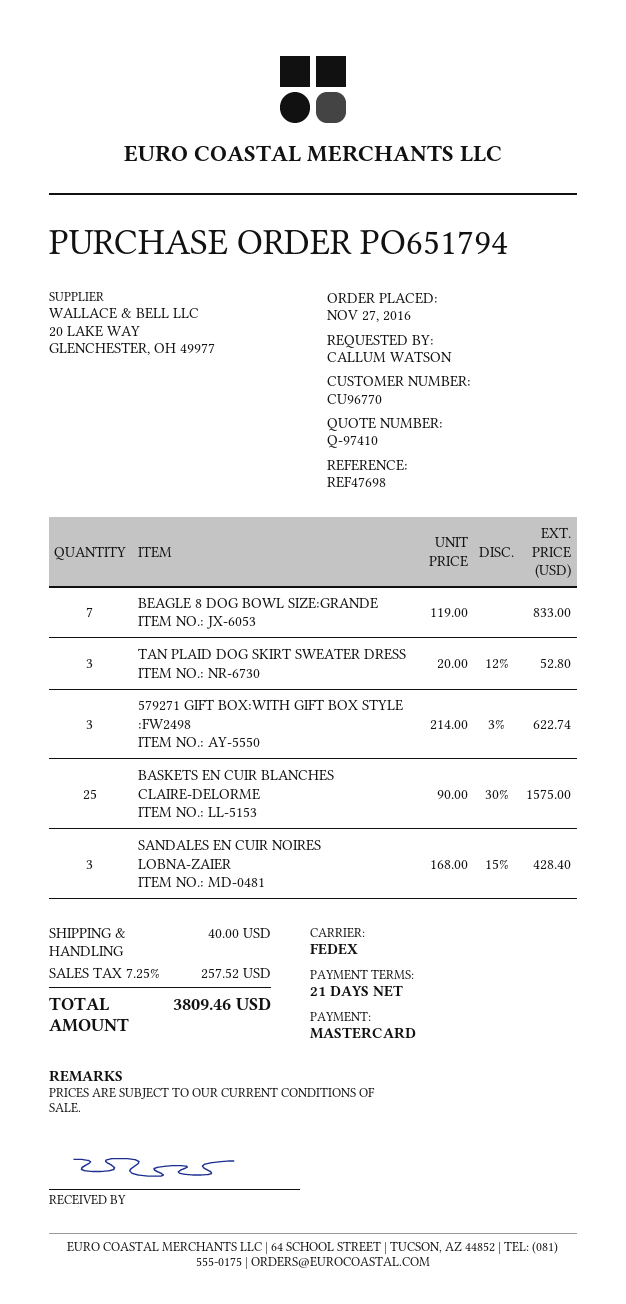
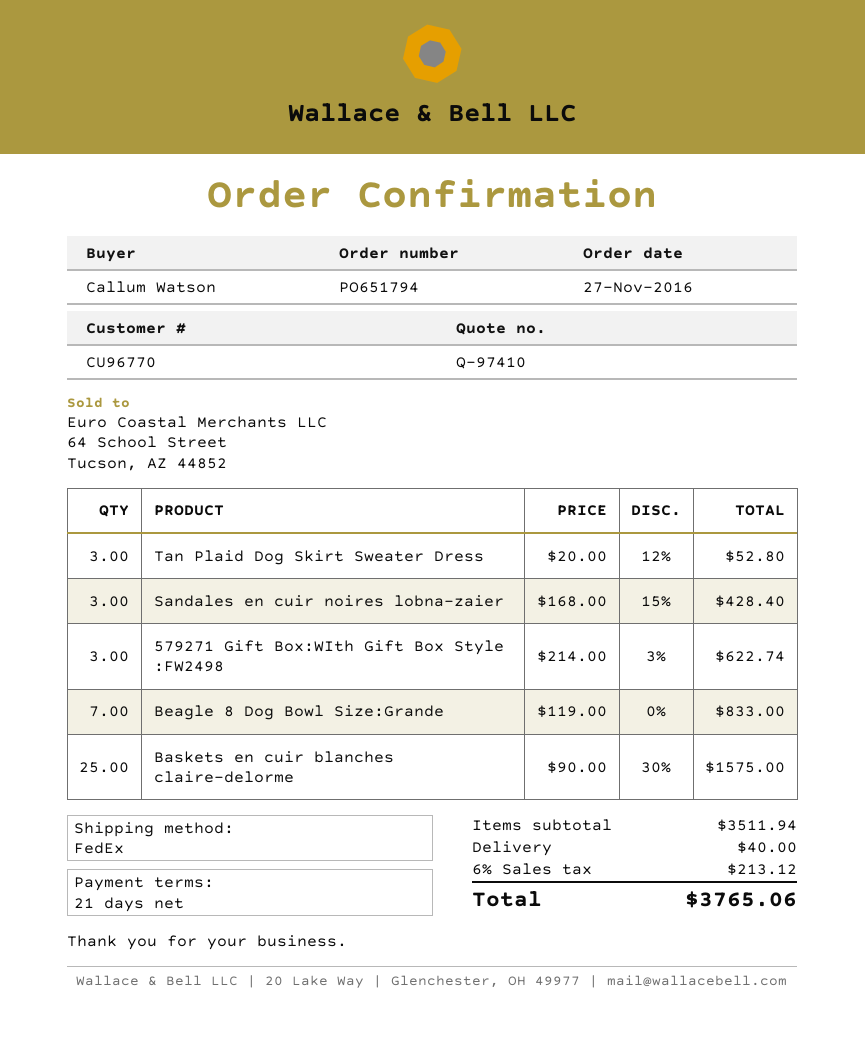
tax: 7.25% = 257.52 -> 6% = 213.12
total: 3809.46 -> 3765.06

